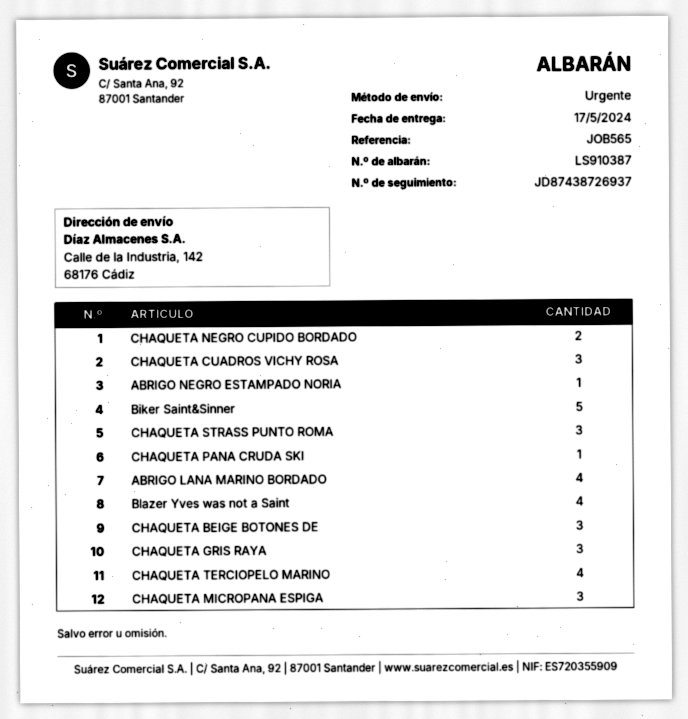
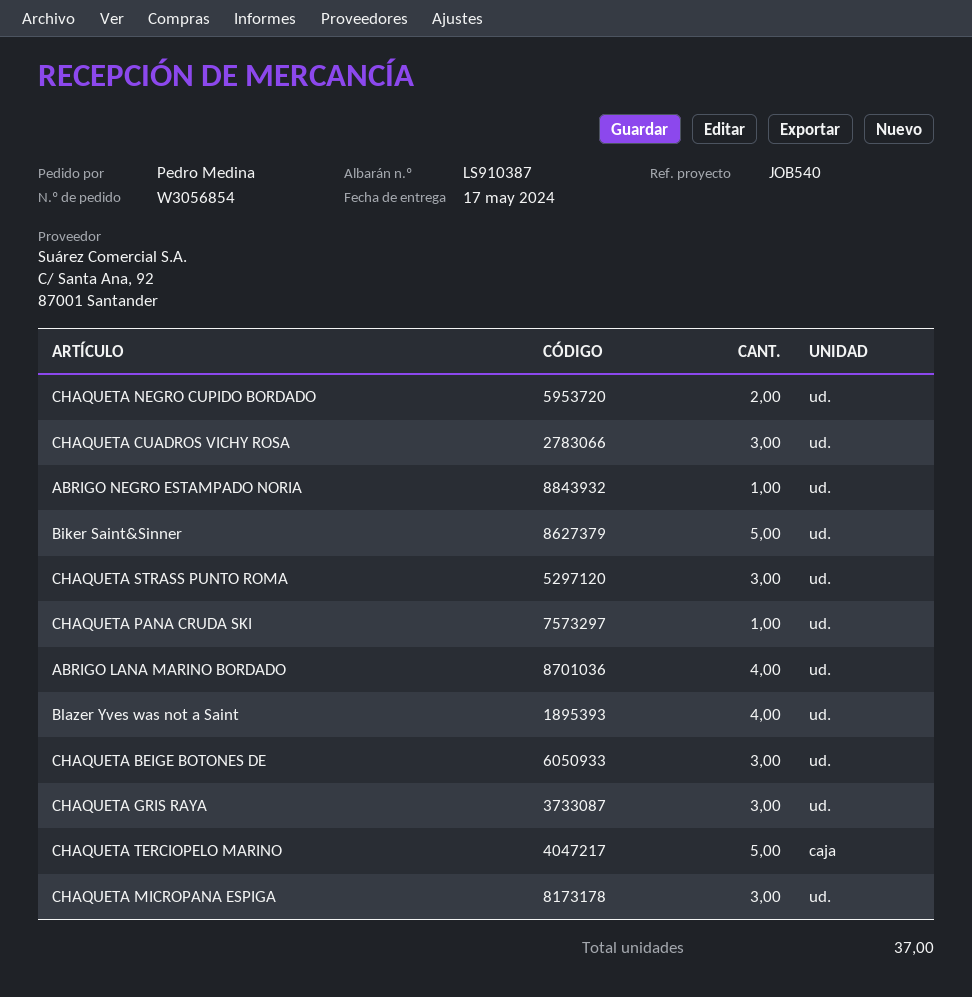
reference: JOB565 -> JOB540
CHAQUETA TERCIOPELO MARINO: 4 -> 5

